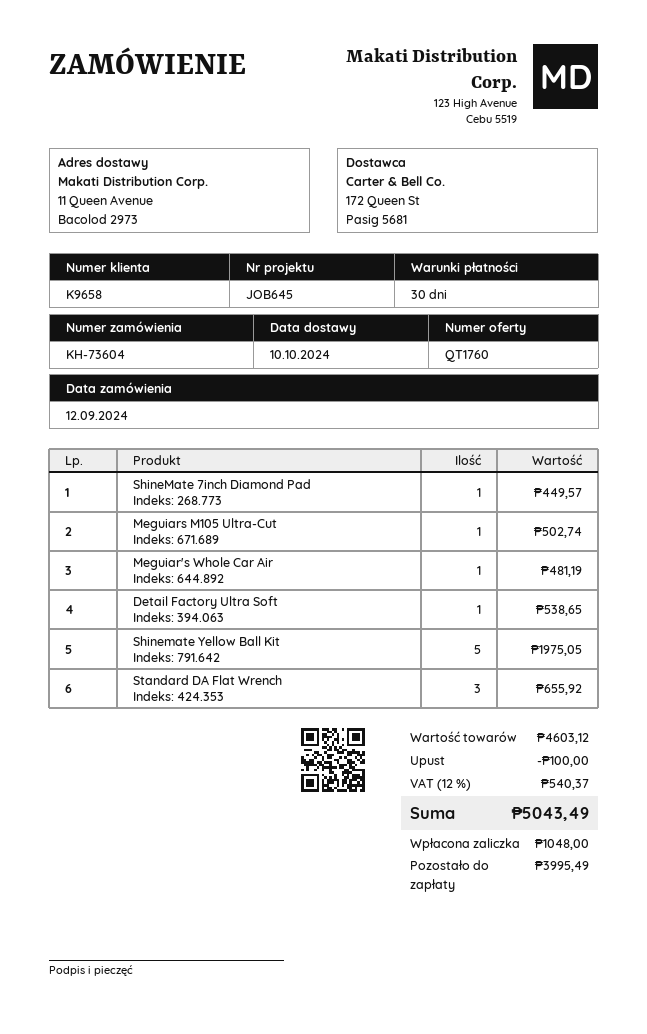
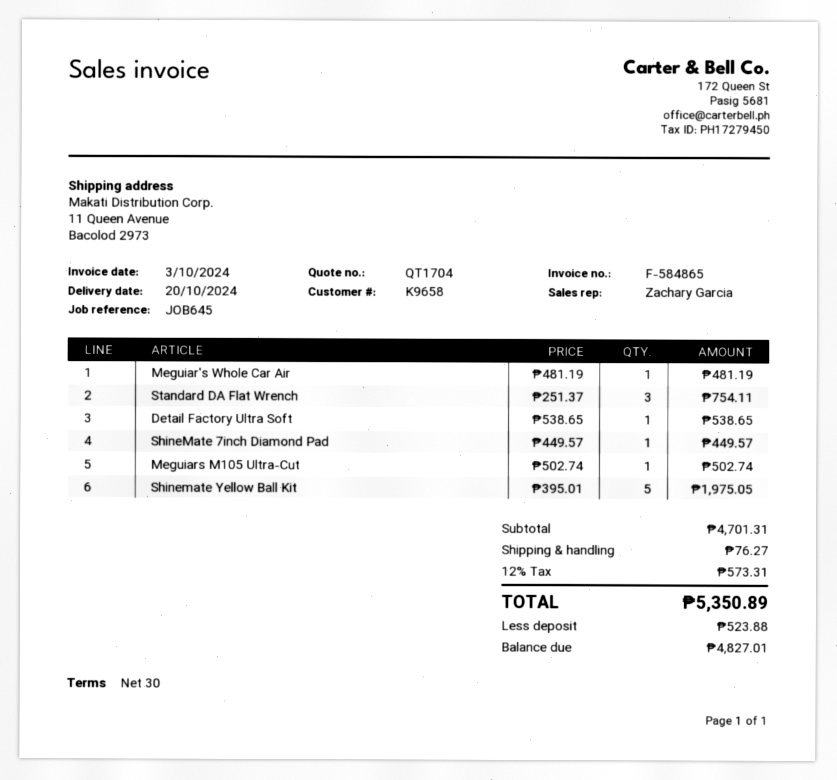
quote number: QT1760 -> QT1704
delivery date: 2024-10-10 -> 2024-10-20
Standard DA Flat Wrench: 3 for 655.92 -> 3 for 754.11
subtotal: 4603.12 -> 4701.31
discount: 100.00 -> none
shipping: none -> 76.27
tax: 12% = 540.37 -> 12% = 573.31
total: 5043.49 -> 5350.89
deposit: 1048.00 -> 523.88
balance: 3995.49 -> 4827.01

